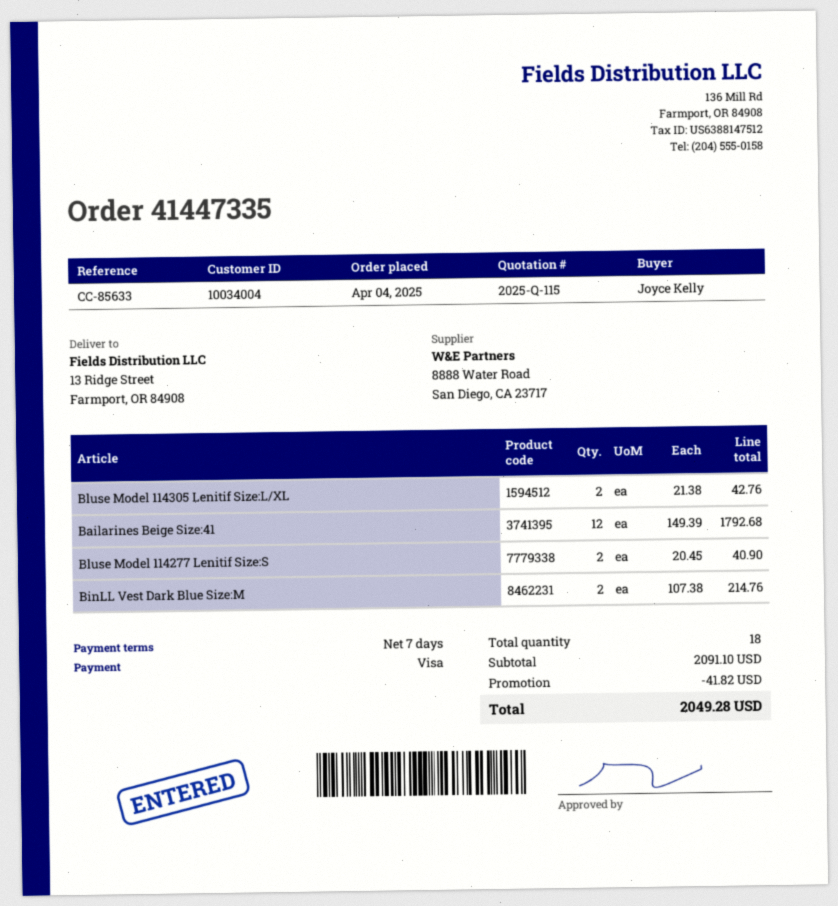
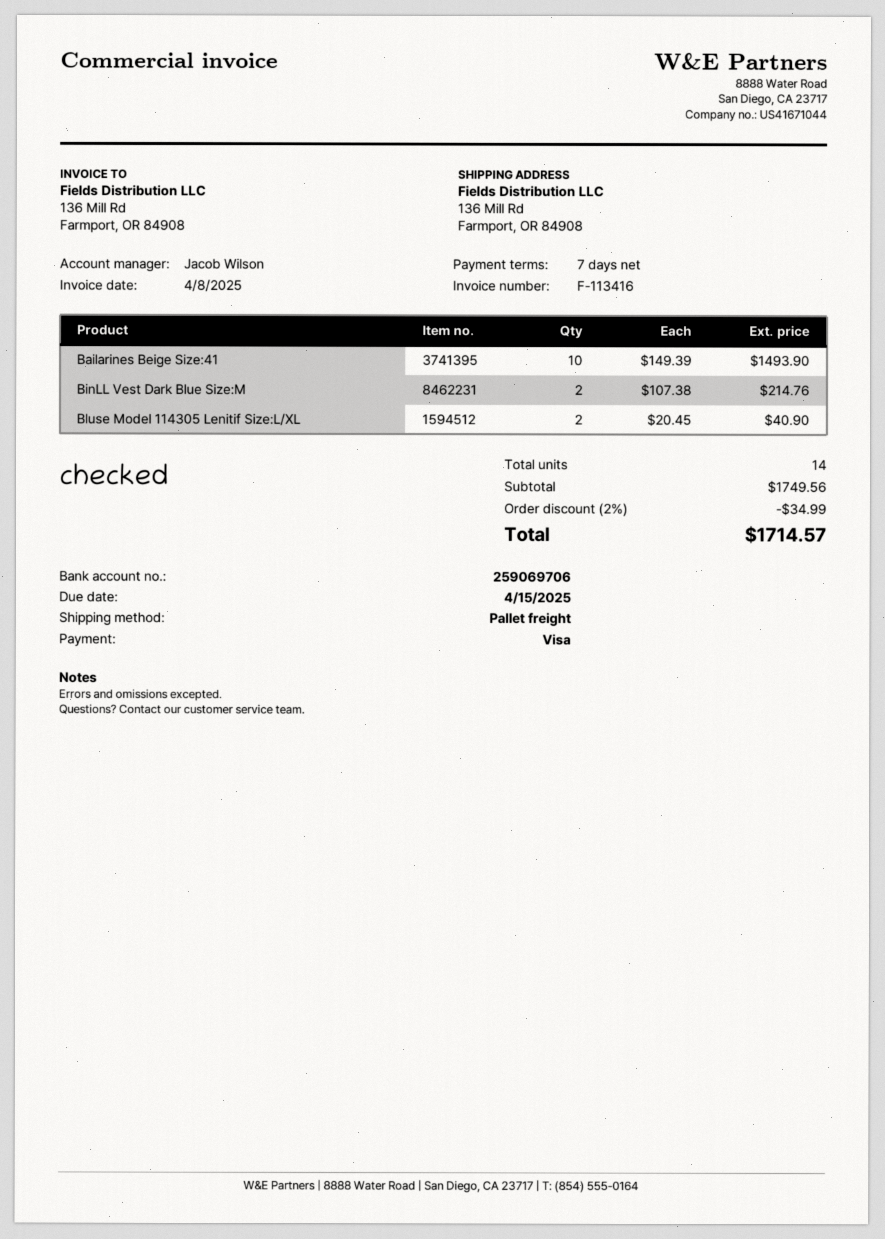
ship to: 13 Ridge Street, Farmport, OR 84908 -> 136 Mill Rd, Farmport, OR 84908
Bluse Model 114305 Lenitif Size:L/XL: 2 x 21.38 = 42.76 -> 2 x 20.45 = 40.90
Bailarines Beige Size:41: 12 x 149.39 = 1792.68 -> 10 x 149.39 = 1493.90
Bluse Model 114277 Lenitif Size:S: 2 x 20.45 = 40.90 -> none
total quantity: 18 -> 14
subtotal: 2091.10 -> 1749.56
discount: 41.82 -> 34.99
total: 2049.28 -> 1714.57

